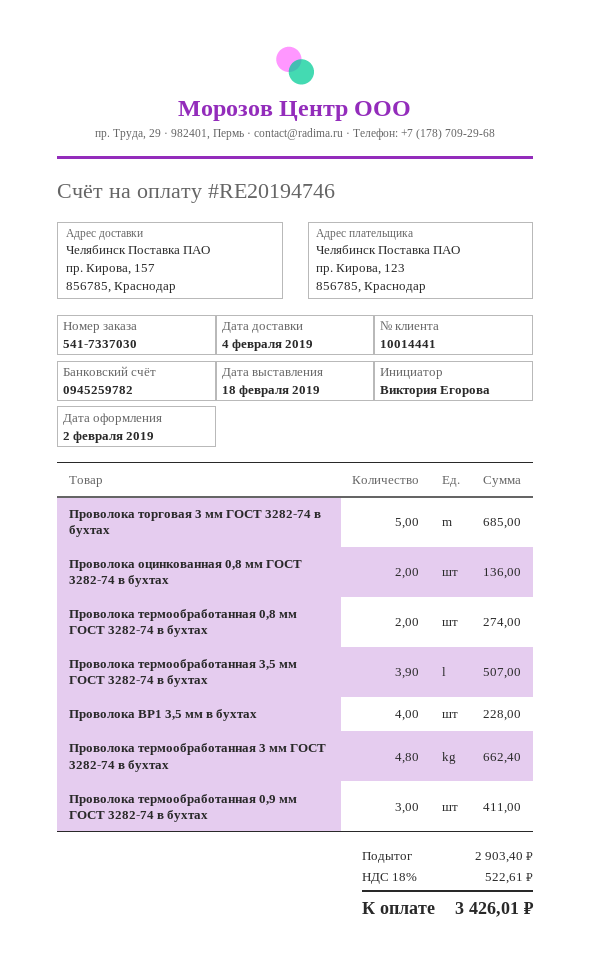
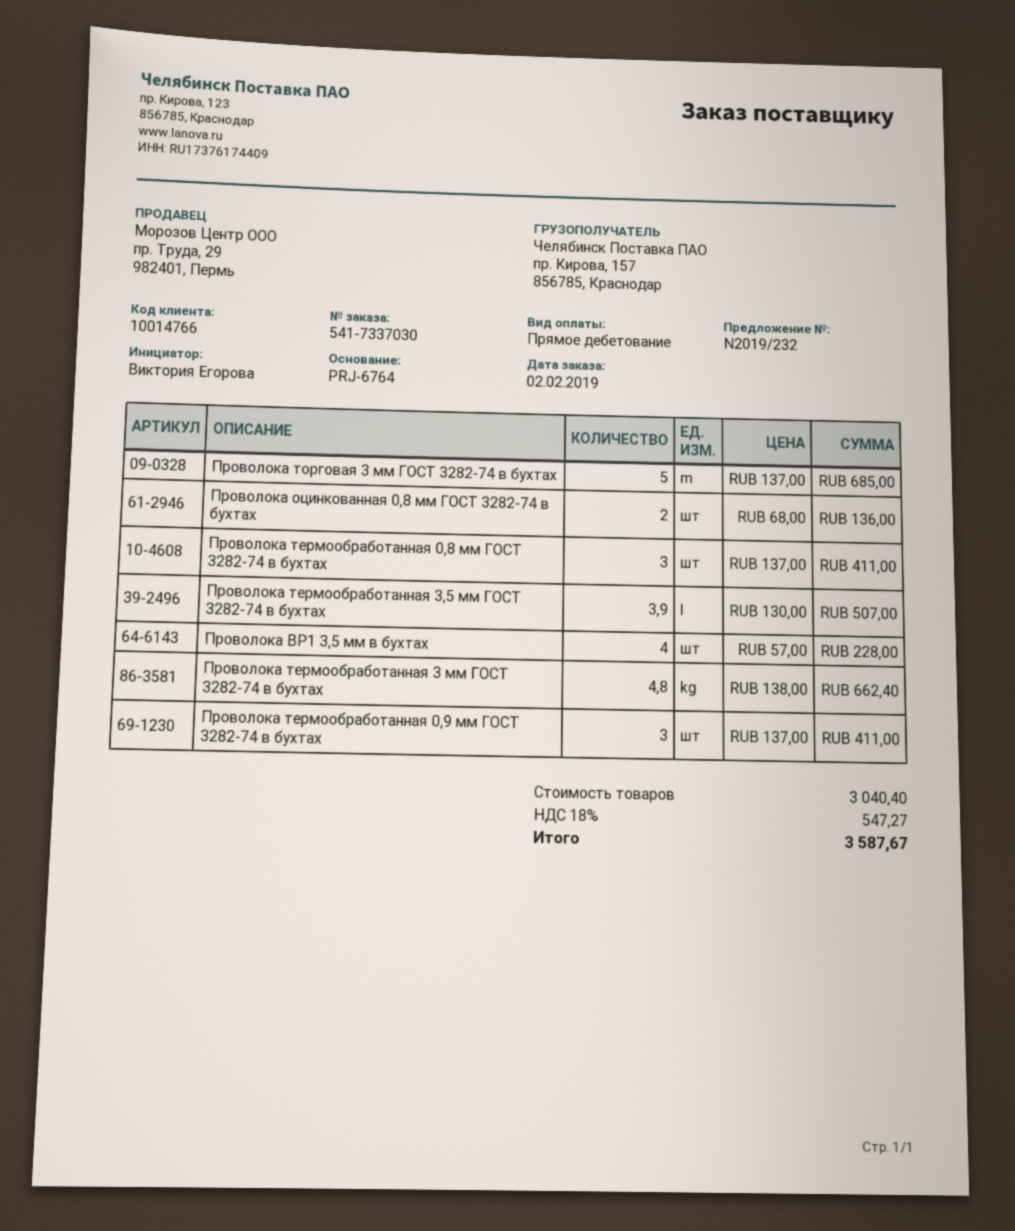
customer number: 10014441 -> 10014766
Проволока термообработанная 0,8 мм ГОСТ 3282-74 в бухтах: 2 for 274.00 -> 3 for 411.00
subtotal: 2903.40 -> 3040.40
tax: 18% = 522.61 -> 18% = 547.27
total: 3426.01 -> 3587.67

